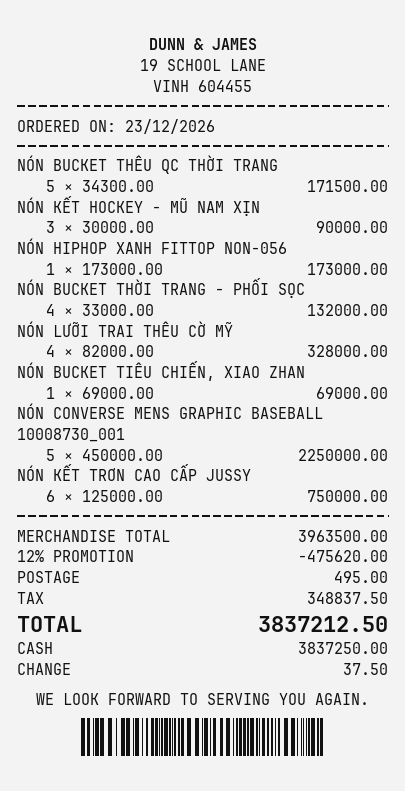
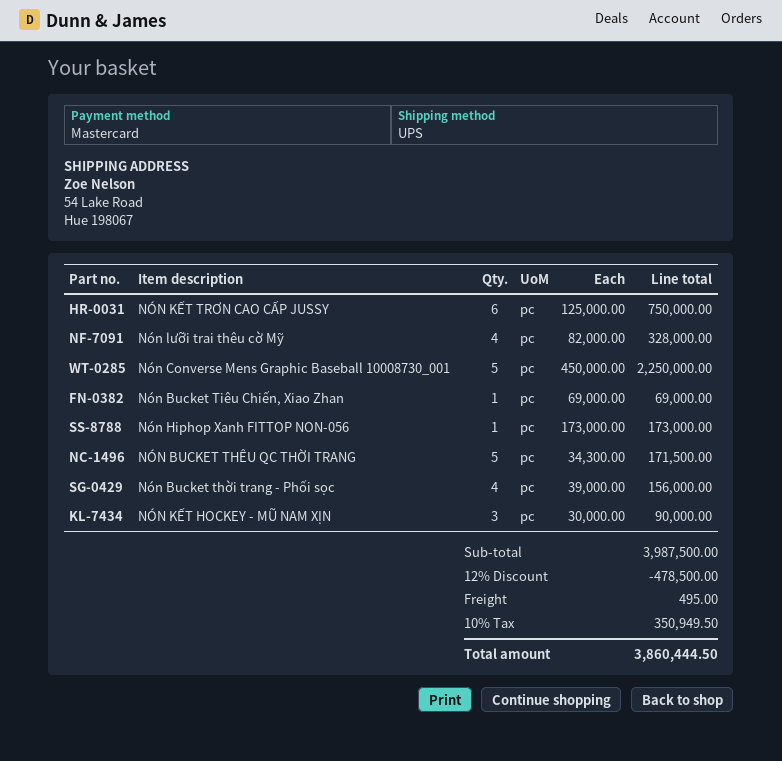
payment method: cash -> Mastercard
NÓN BUCKET THỜI TRANG - PHỐI SỌC: 4 x 33000.00 = 132000.00 -> 4 x 39000.00 = 156000.00
subtotal: 3963500.00 -> 3987500.00
discount: 12% = 475620.00 -> 12% = 478500.00
tax: 348837.50 -> 350949.50
total: 3837212.50 -> 3860444.50

